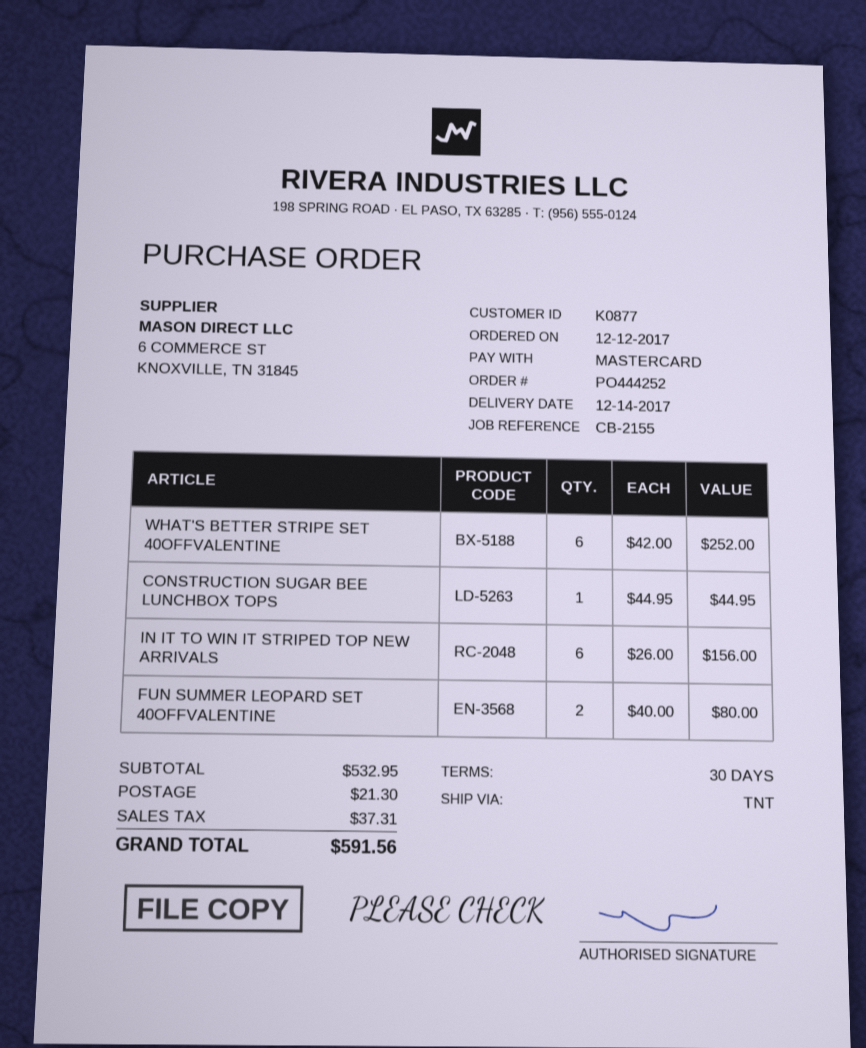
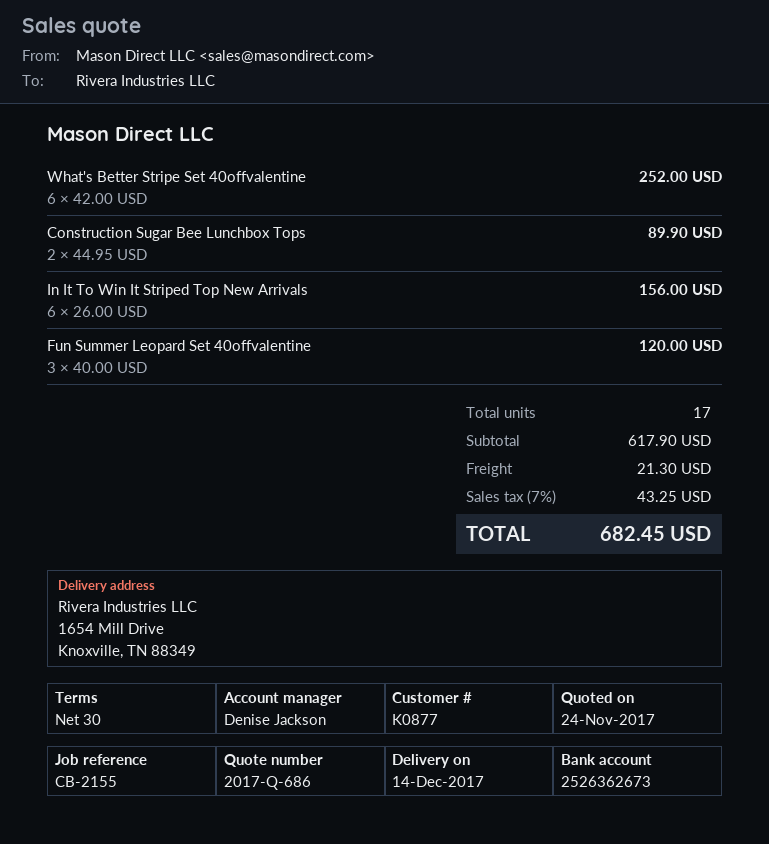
CONSTRUCTION SUGAR BEE LUNCHBOX TOPS: 1 x 44.95 = 44.95 -> 2 x 44.95 = 89.90
FUN SUMMER LEOPARD SET 40OFFVALENTINE: 2 x 40.00 = 80.00 -> 3 x 40.00 = 120.00
subtotal: 532.95 -> 617.90
tax: 37.31 -> 43.25
total: 591.56 -> 682.45

